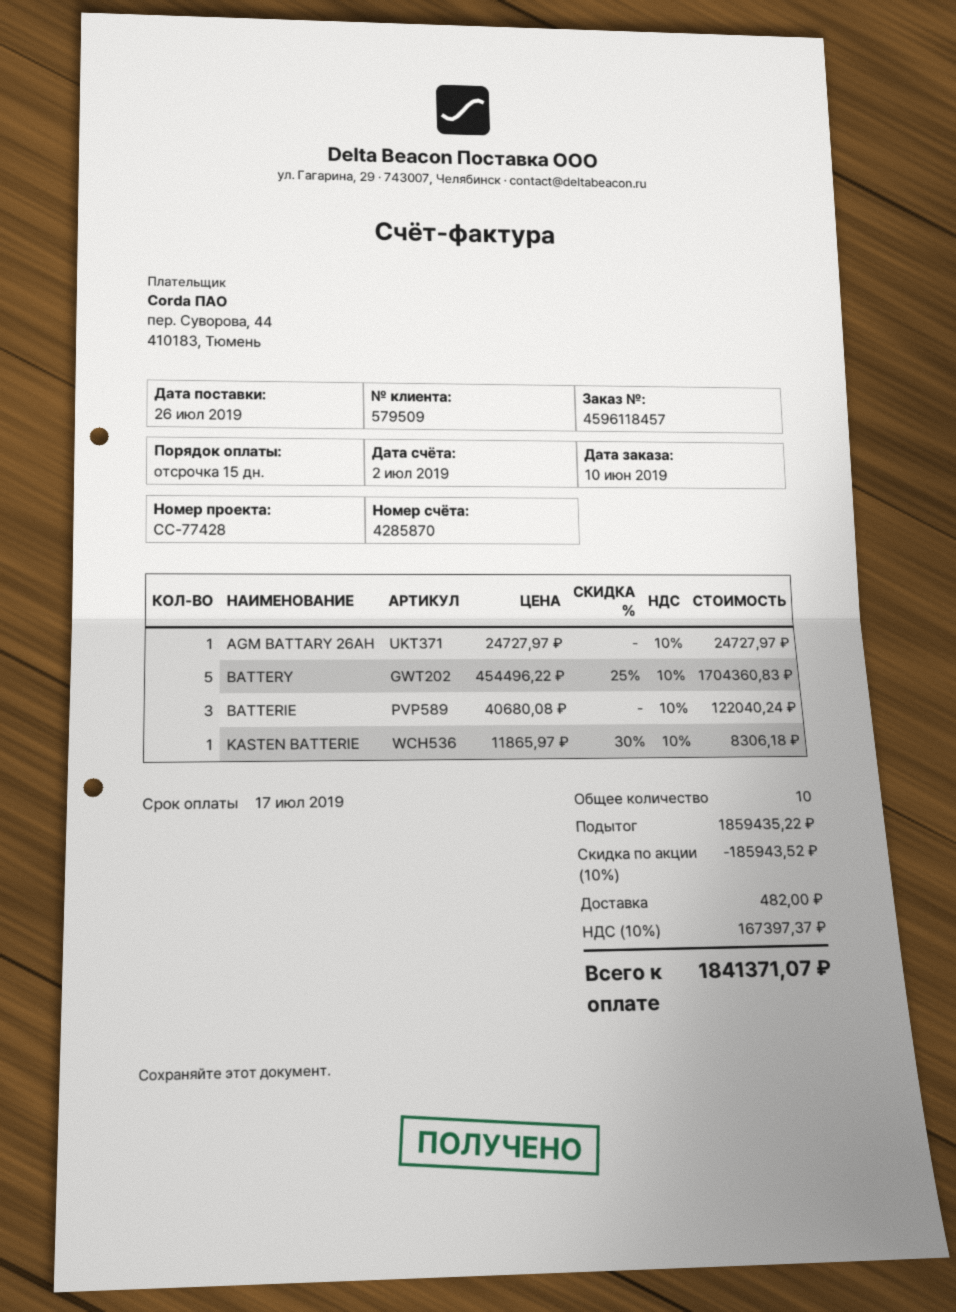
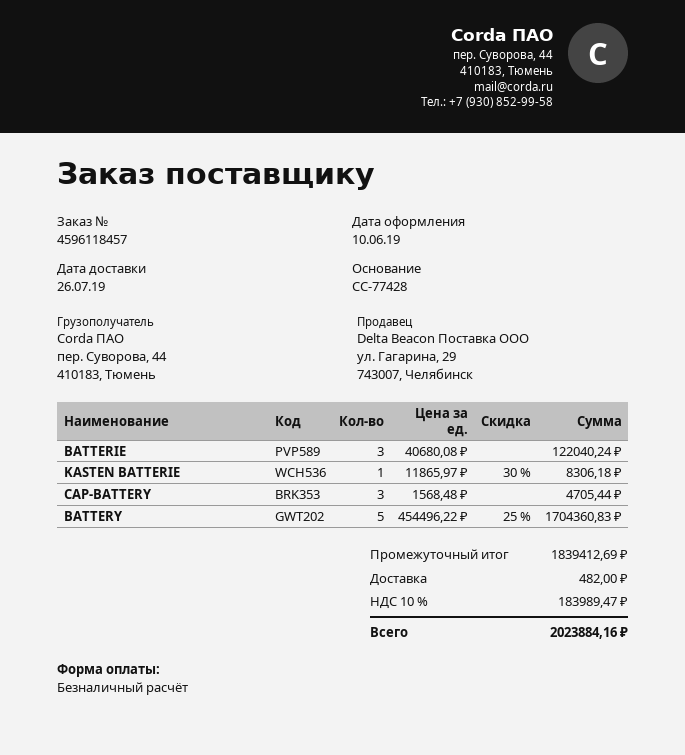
AGM BATTARY 26AH: 1 x 24727.97 = 24727.97 -> none
CAP-BATTERY: none -> 3 x 1568.48 = 4705.44
subtotal: 1859435.22 -> 1839412.69
discount: 10% = 185943.52 -> none
tax: 10% = 167397.37 -> 10% = 183989.47
total: 1841371.07 -> 2023884.16

